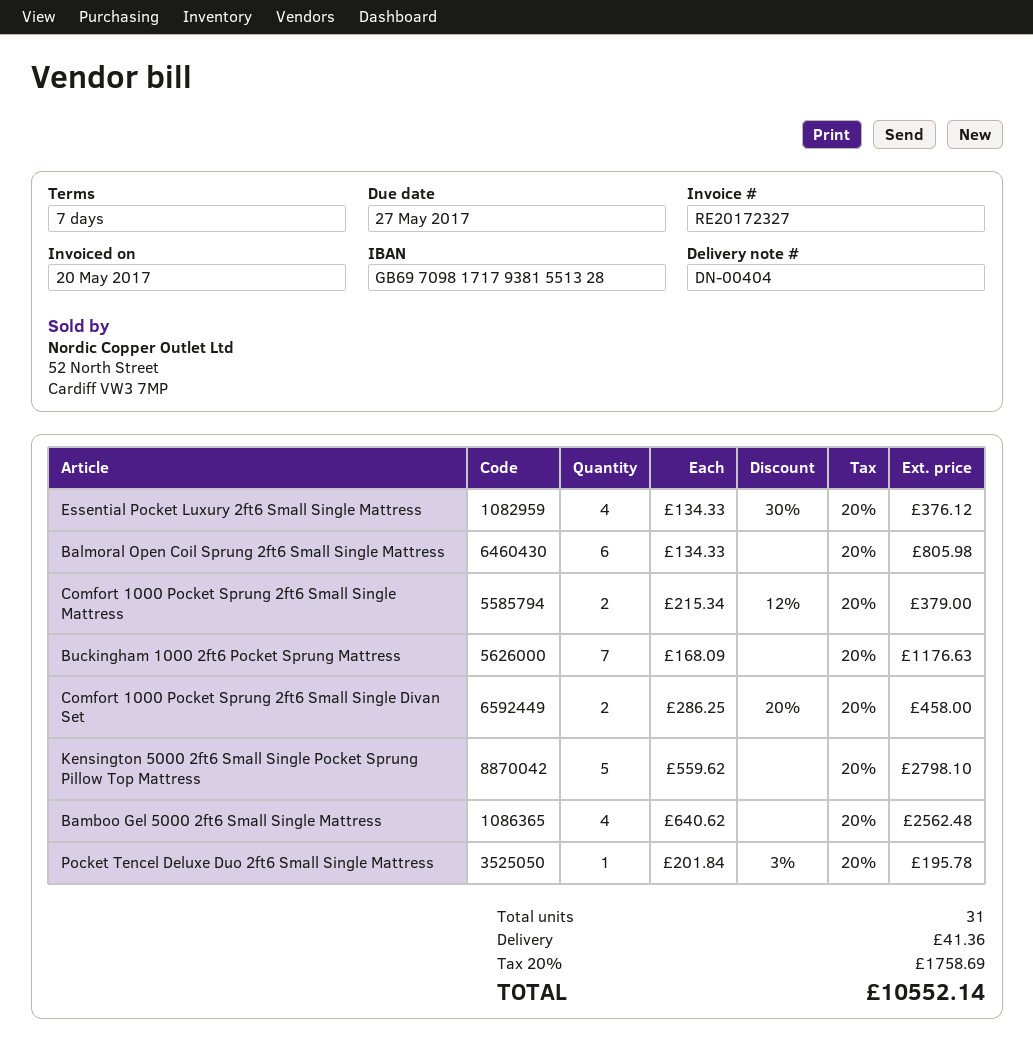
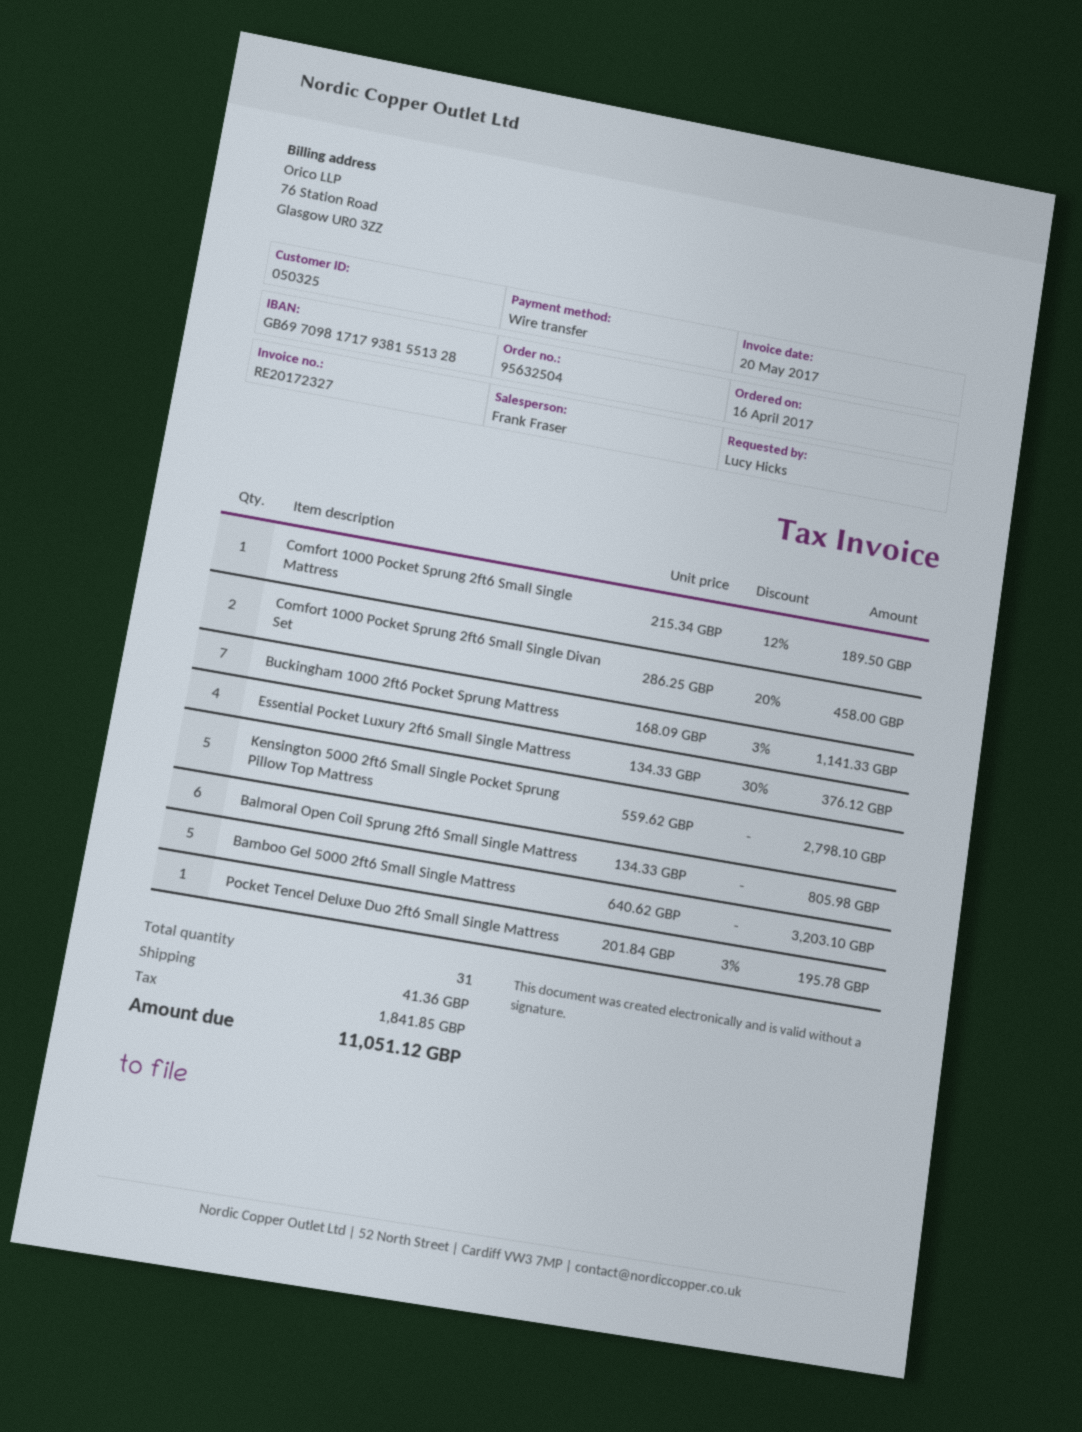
Comfort 1000 Pocket Sprung 2ft6 Small Single Mattress: 2 x 215.34 - 12% = 379.00 -> 1 x 215.34 - 12% = 189.50
Buckingham 1000 2ft6 Pocket Sprung Mattress: 7 x 168.09 = 1176.63 -> 7 x 168.09 - 3% = 1141.33
Bamboo Gel 5000 2ft6 Small Single Mattress: 4 x 640.62 = 2562.48 -> 5 x 640.62 = 3203.10
tax: 1758.69 -> 1841.85
total: 10552.14 -> 11051.12

